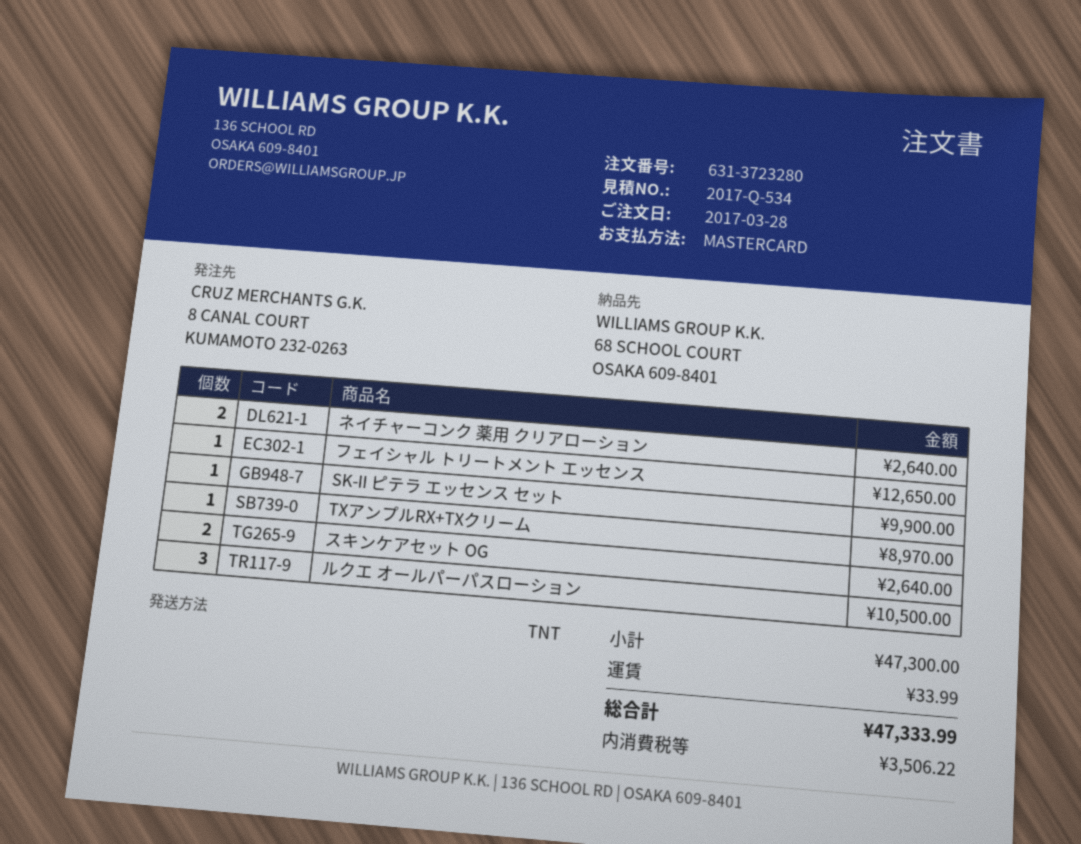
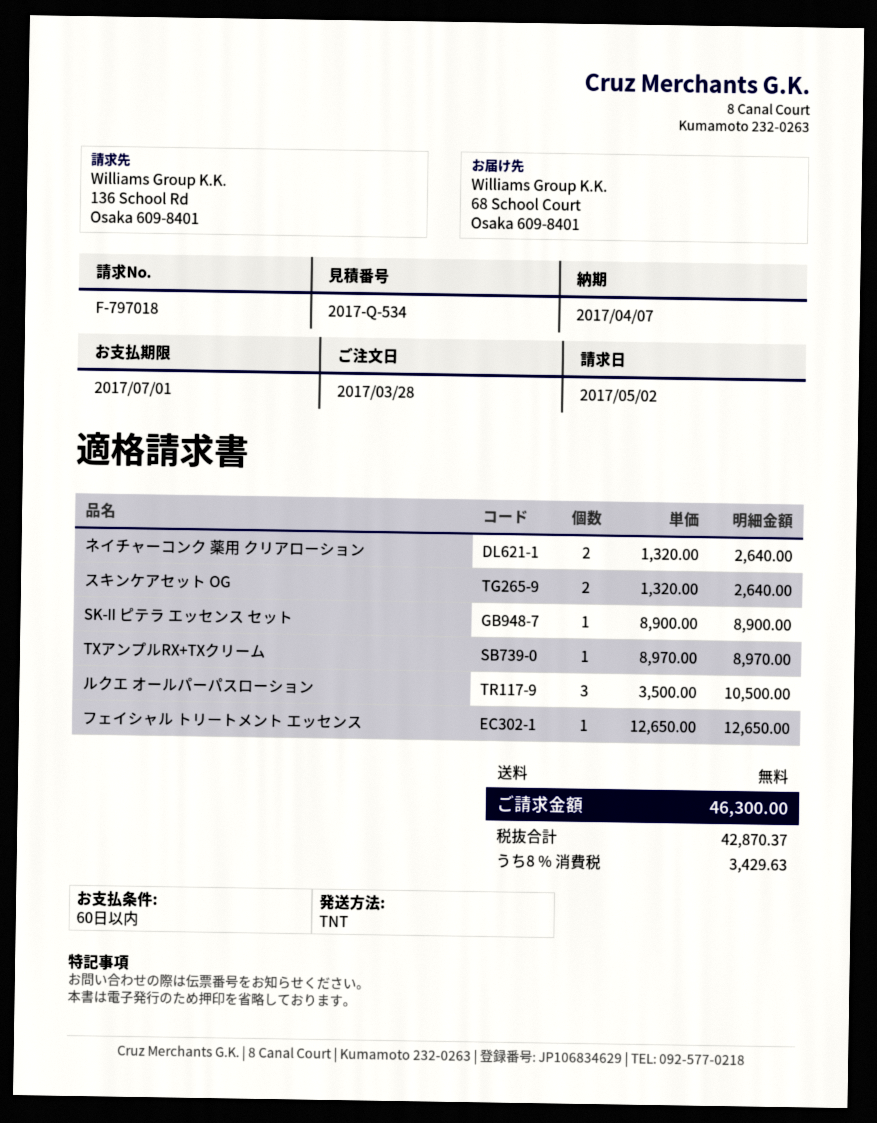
SK-II ピテラ エッセンス セット: 1 for 9900.00 -> 1 for 8900.00
shipping: 33.99 -> 0.00
tax: 3506.22 -> 3429.63
total: 47333.99 -> 46300.00

